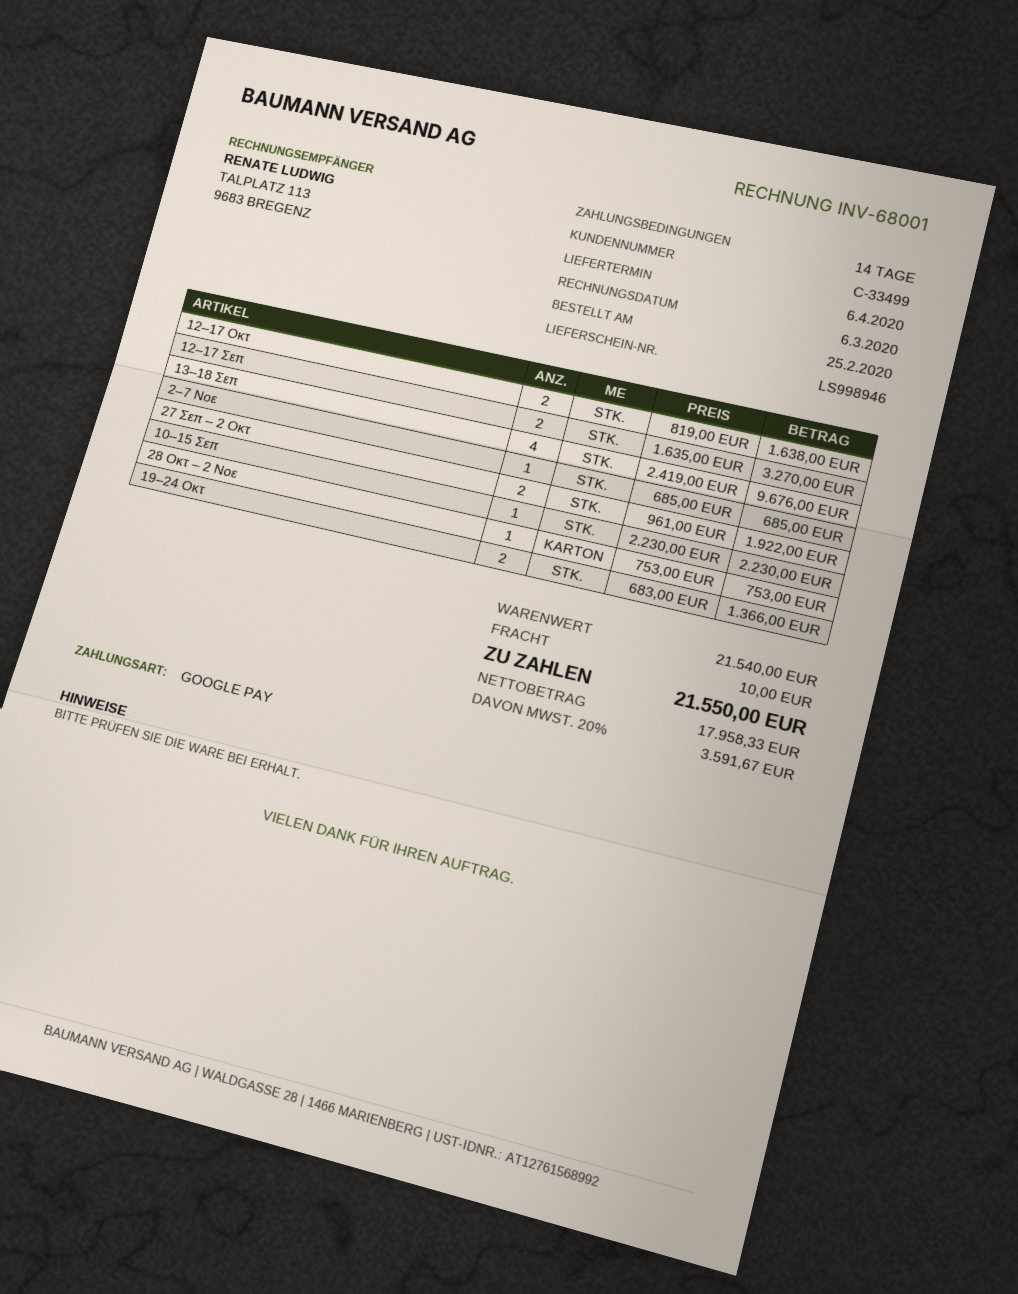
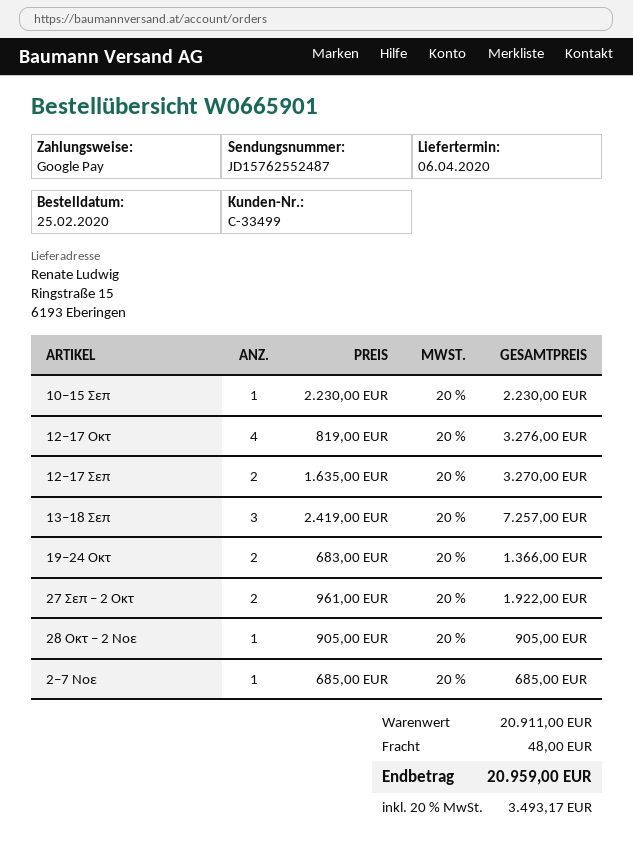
12–17 Οκτ: 2 x 819.00 = 1638.00 -> 4 x 819.00 = 3276.00
13–18 Σεπ: 4 x 2419.00 = 9676.00 -> 3 x 2419.00 = 7257.00
28 Οκτ – 2 Νοε: 1 x 753.00 = 753.00 -> 1 x 905.00 = 905.00
subtotal: 21540.00 -> 20911.00
shipping: 10.00 -> 48.00
tax: 20% = 3591.67 -> 20% = 3493.17
total: 21550.00 -> 20959.00

